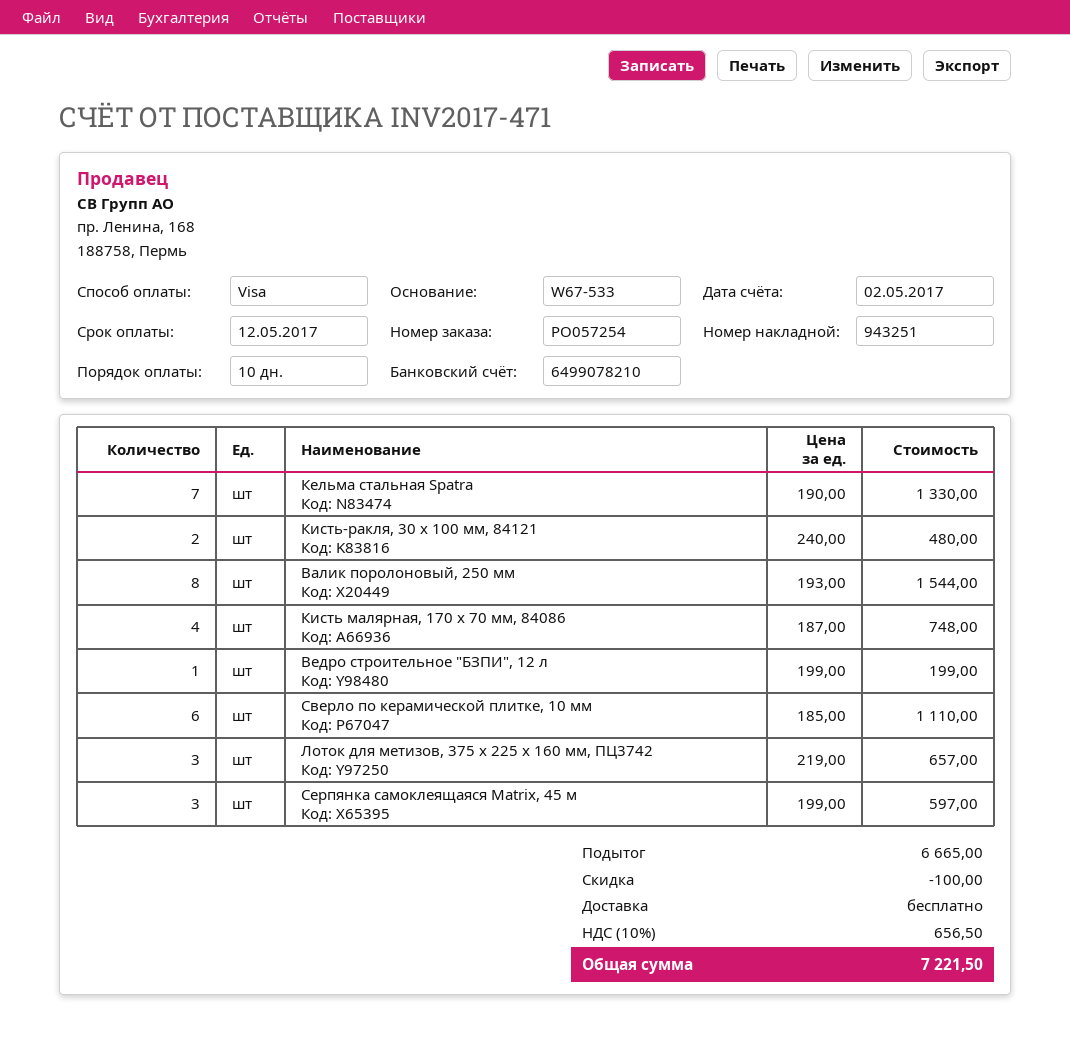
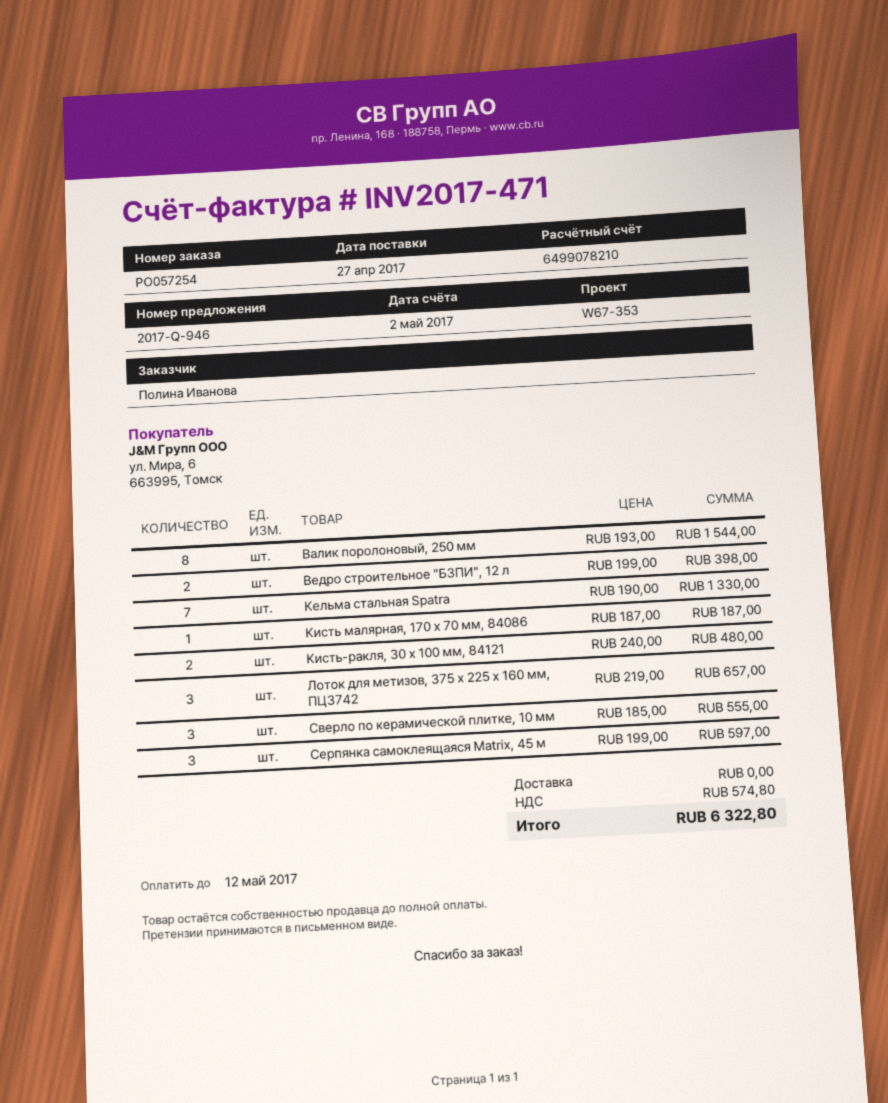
reference: W67-533 -> W67-353
Кисть малярная, 170 х 70 мм, 84086: 4 x 187.00 = 748.00 -> 1 x 187.00 = 187.00
Ведро строительное "БЗПИ", 12 л: 1 x 199.00 = 199.00 -> 2 x 199.00 = 398.00
Сверло по керамической плитке, 10 мм: 6 x 185.00 = 1110.00 -> 3 x 185.00 = 555.00
discount: 100.00 -> none
tax: 656.50 -> 574.80
total: 7221.50 -> 6322.80

